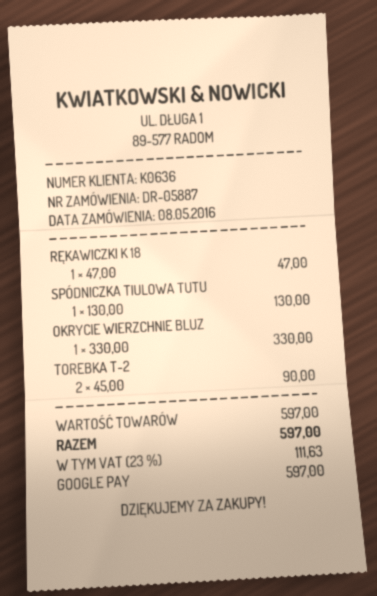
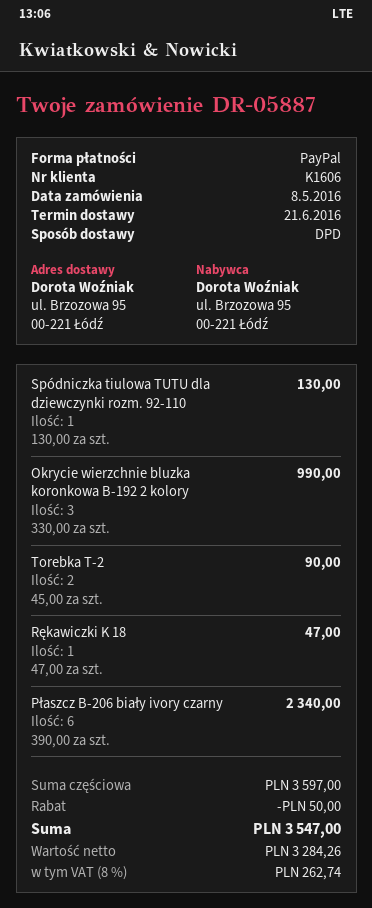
customer number: K0636 -> K1606
payment method: Google Pay -> PayPal
OKRYCIE WIERZCHNIE BLUZ: 1 x 330.00 = 330.00 -> 3 x 330.00 = 990.00
Płaszcz B-206 biały ivory czarny: none -> 6 x 390.00 = 2340.00
subtotal: 597.00 -> 3597.00
discount: none -> 50.00
tax: 23% = 111.63 -> 8% = 262.74
total: 597.00 -> 3547.00

